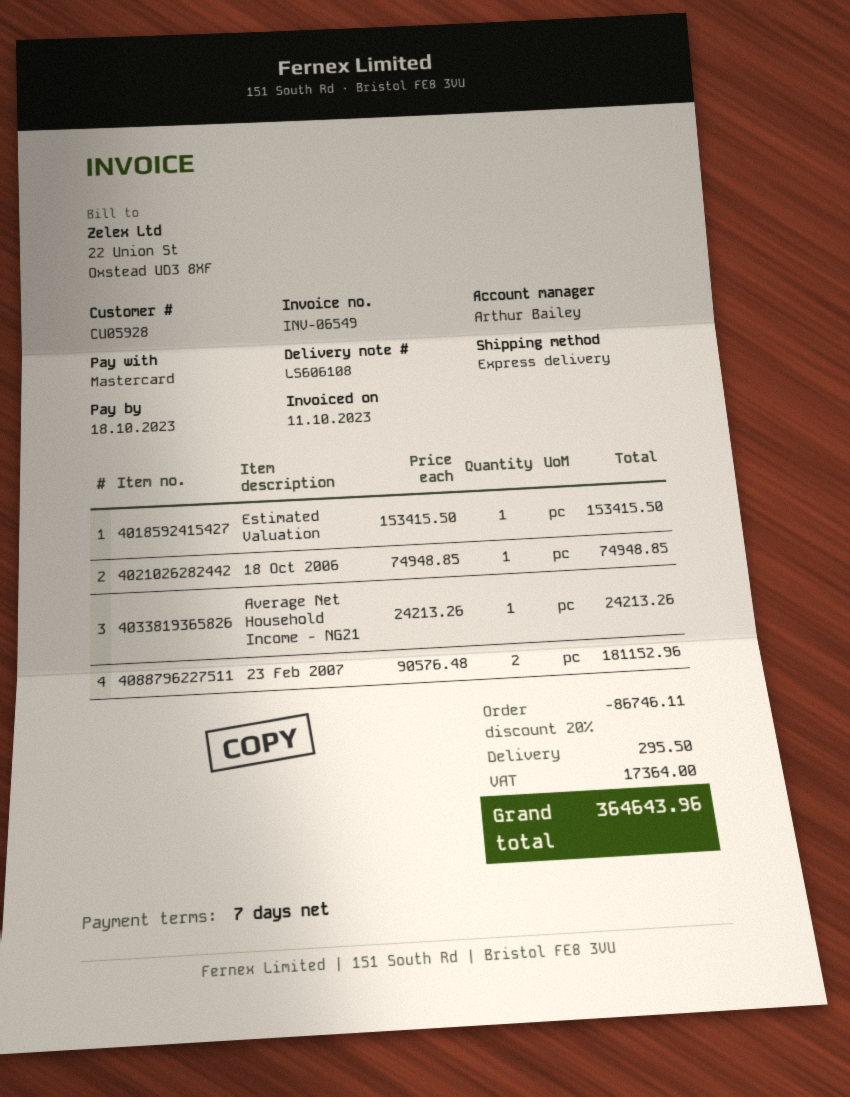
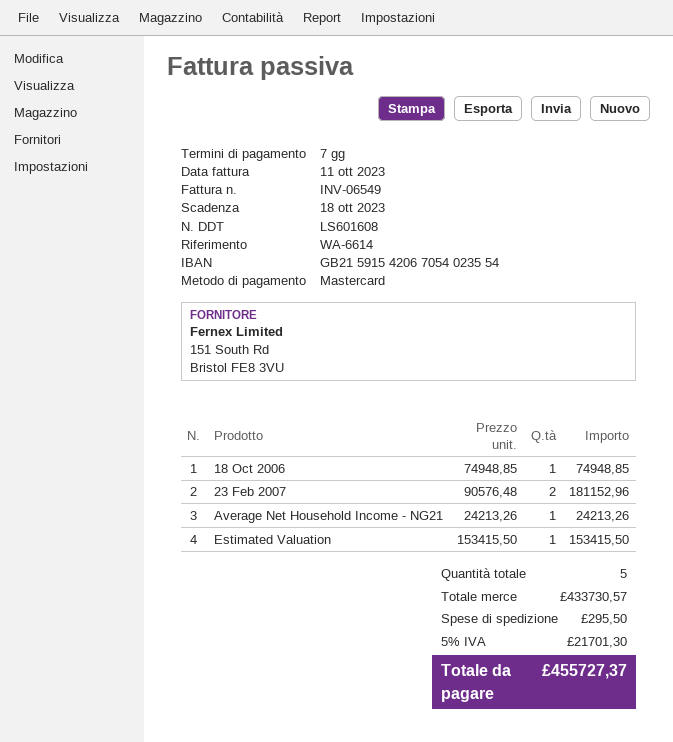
delivery note number: LS606108 -> LS601608
discount: 20% = 86746.11 -> none
tax: 17364.00 -> 21701.30
total: 364643.96 -> 455727.37

